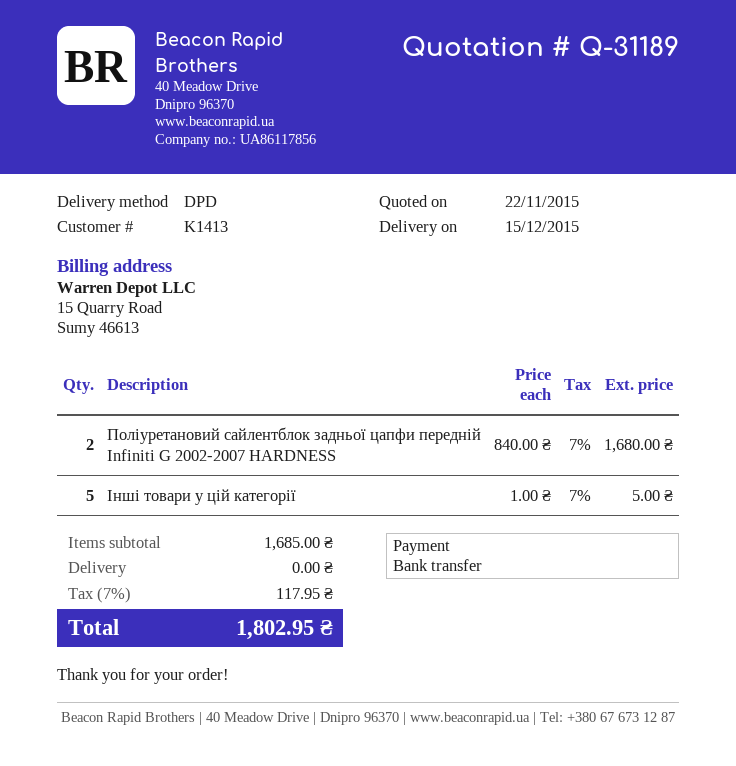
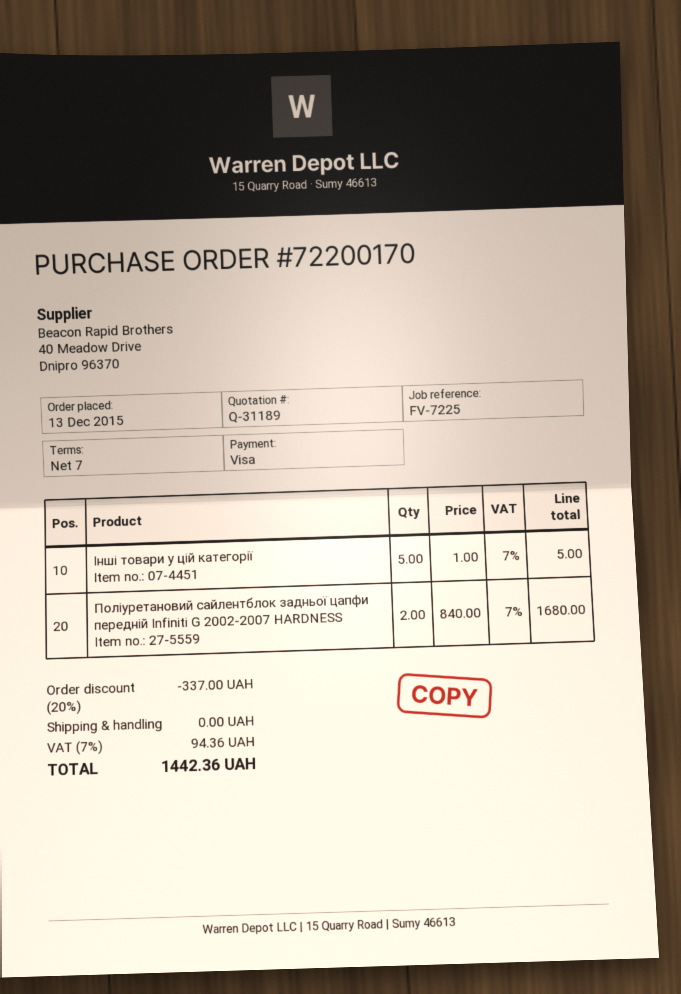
payment method: bank transfer -> Visa
discount: none -> 20% = 337.00
tax: 7% = 117.95 -> 7% = 94.36
total: 1802.95 -> 1442.36

